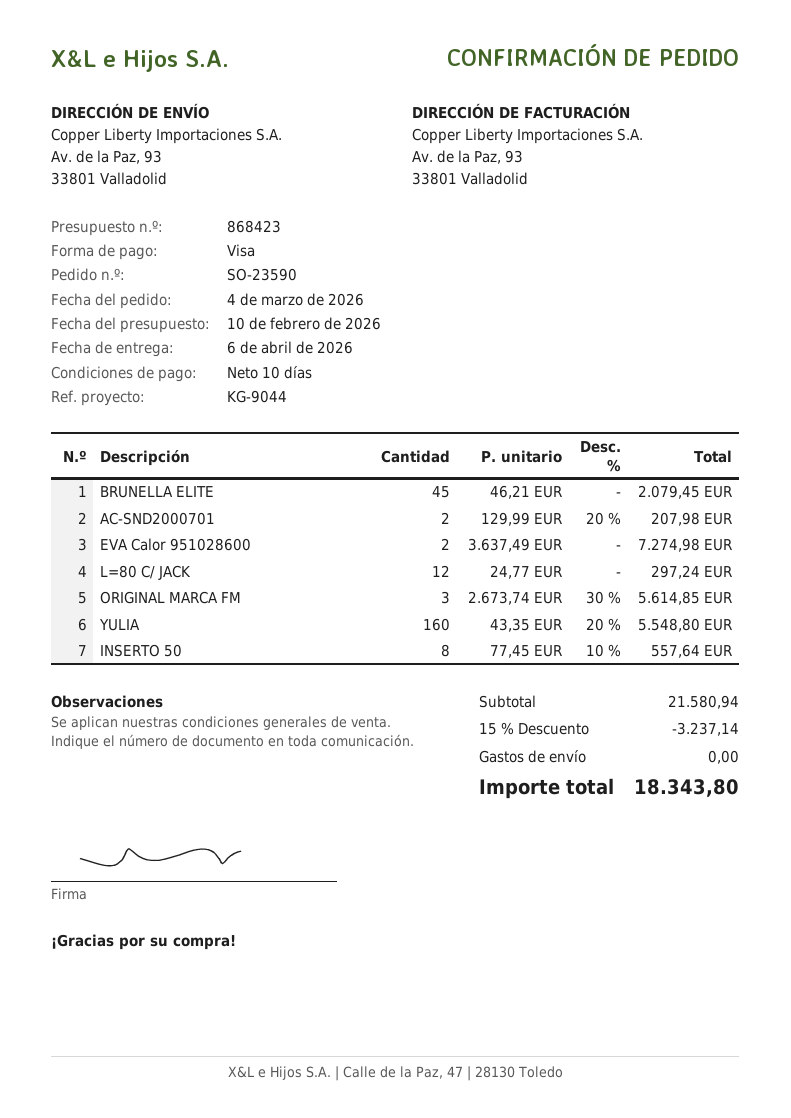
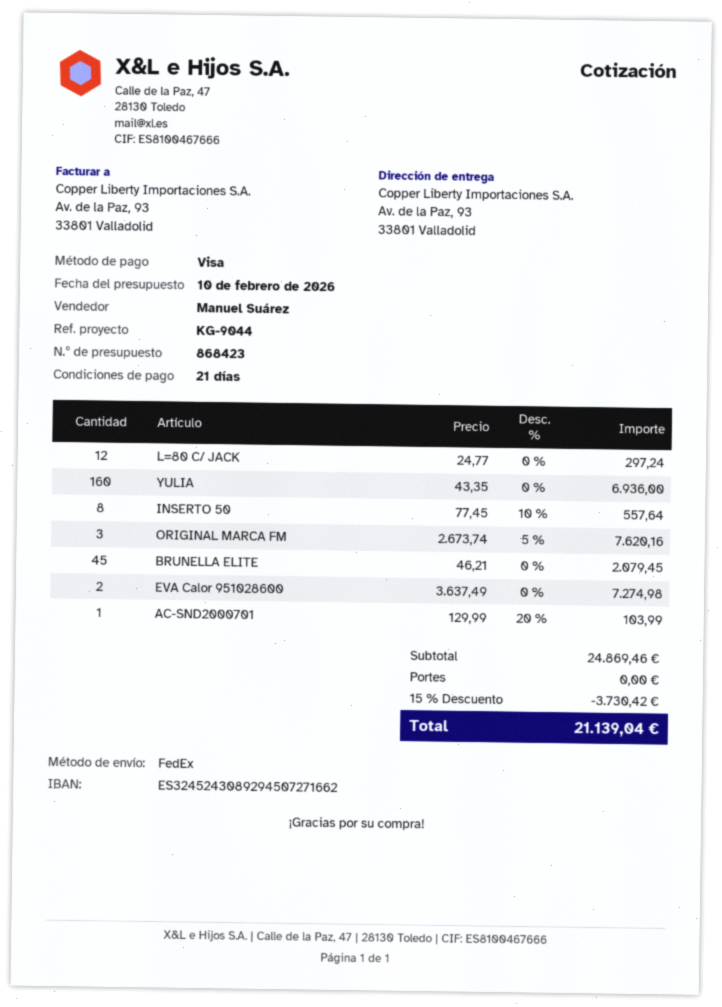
payment terms: 10 days -> 21 days
AC-SND2000701: 2 x 129.99 - 20% = 207.98 -> 1 x 129.99 - 20% = 103.99
ORIGINAL MARCA FM: 3 x 2673.74 - 30% = 5614.85 -> 3 x 2673.74 - 5% = 7620.16
YULIA: 160 x 43.35 - 20% = 5548.80 -> 160 x 43.35 = 6936.00
subtotal: 21580.94 -> 24869.46
discount: 15% = 3237.14 -> 15% = 3730.42
total: 18343.80 -> 21139.04

